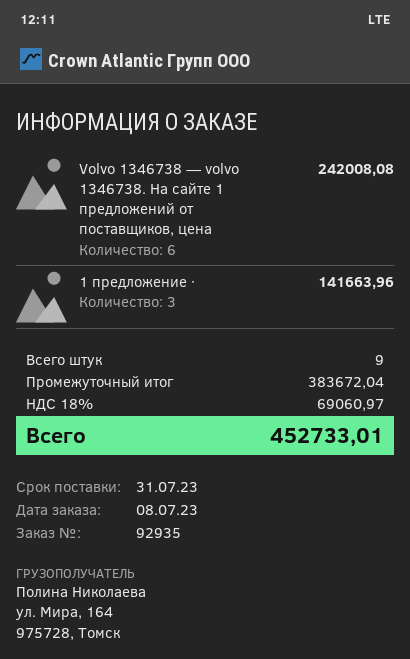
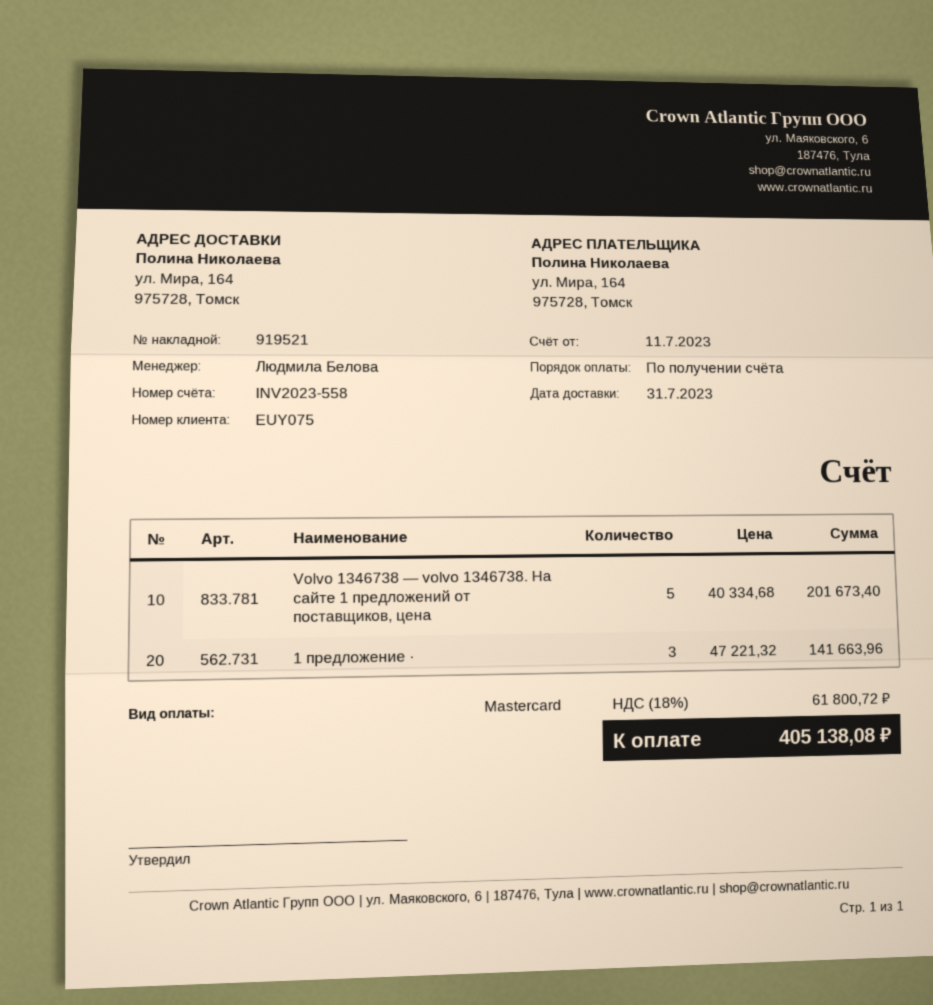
Volvo 1346738 — volvo 1346738. На сайте 1 предложений от поставщиков, цена: 6 for 242008.08 -> 5 for 201673.40
tax: 18% = 69060.97 -> 18% = 61800.72
total: 452733.01 -> 405138.08

